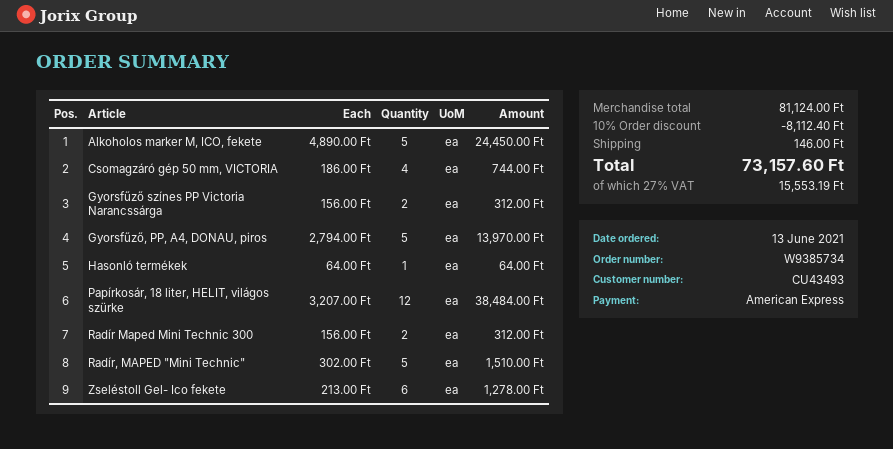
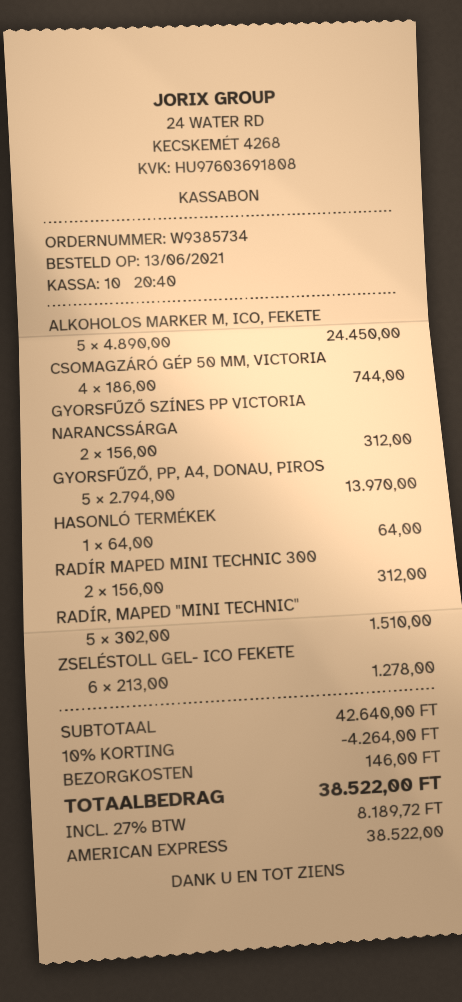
Papírkosár, 18 liter, HELIT, világos szürke: 12 x 3207.00 = 38484.00 -> none
subtotal: 81124.00 -> 42640.00
discount: 10% = 8112.40 -> 10% = 4264.00
tax: 27% = 15553.19 -> 27% = 8189.72
total: 73157.60 -> 38522.00

